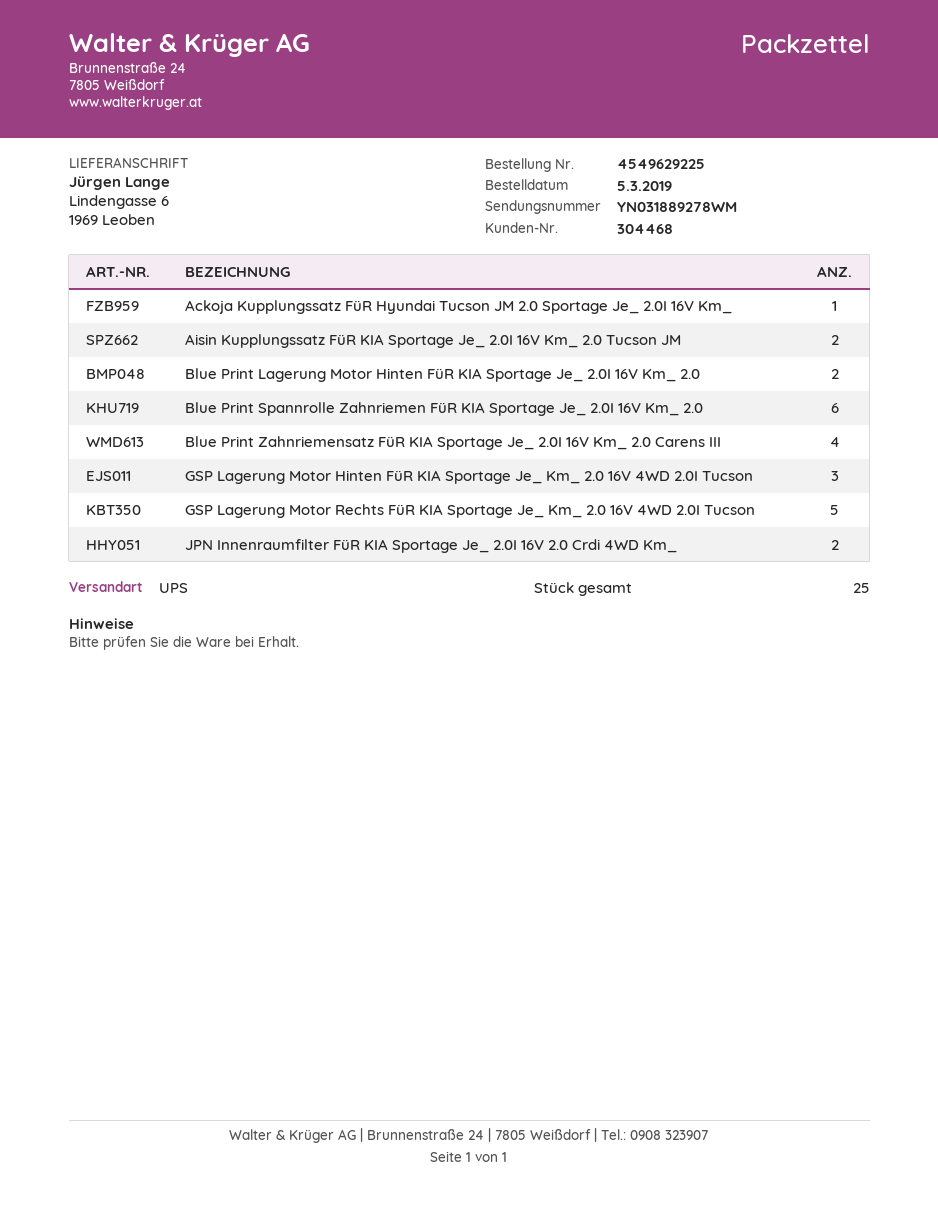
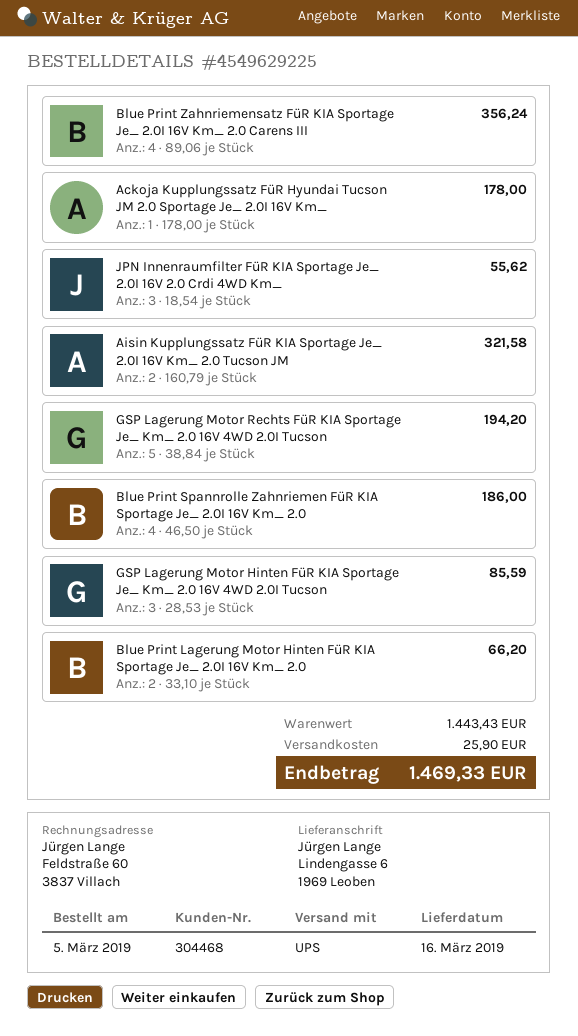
Blue Print Spannrolle Zahnriemen FüR KIA Sportage Je_ 2.0I 16V Km_ 2.0: 6 -> 4
JPN Innenraumfilter FüR KIA Sportage Je_ 2.0I 16V 2.0 Crdi 4WD Km_: 2 -> 3

